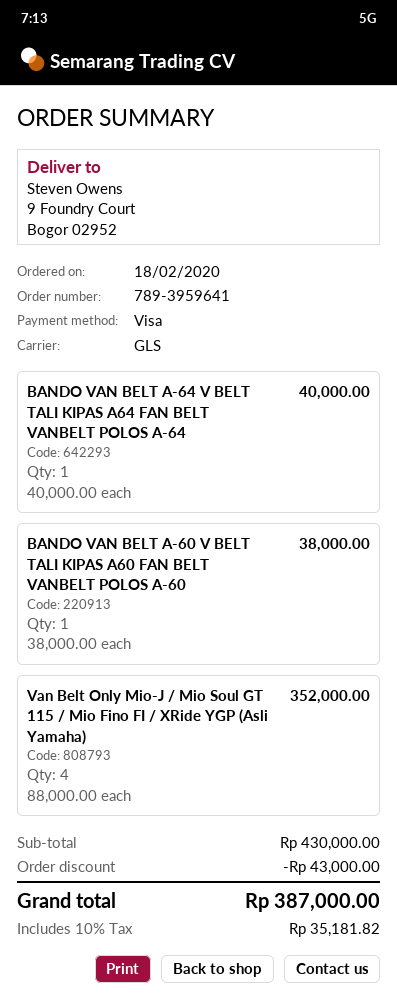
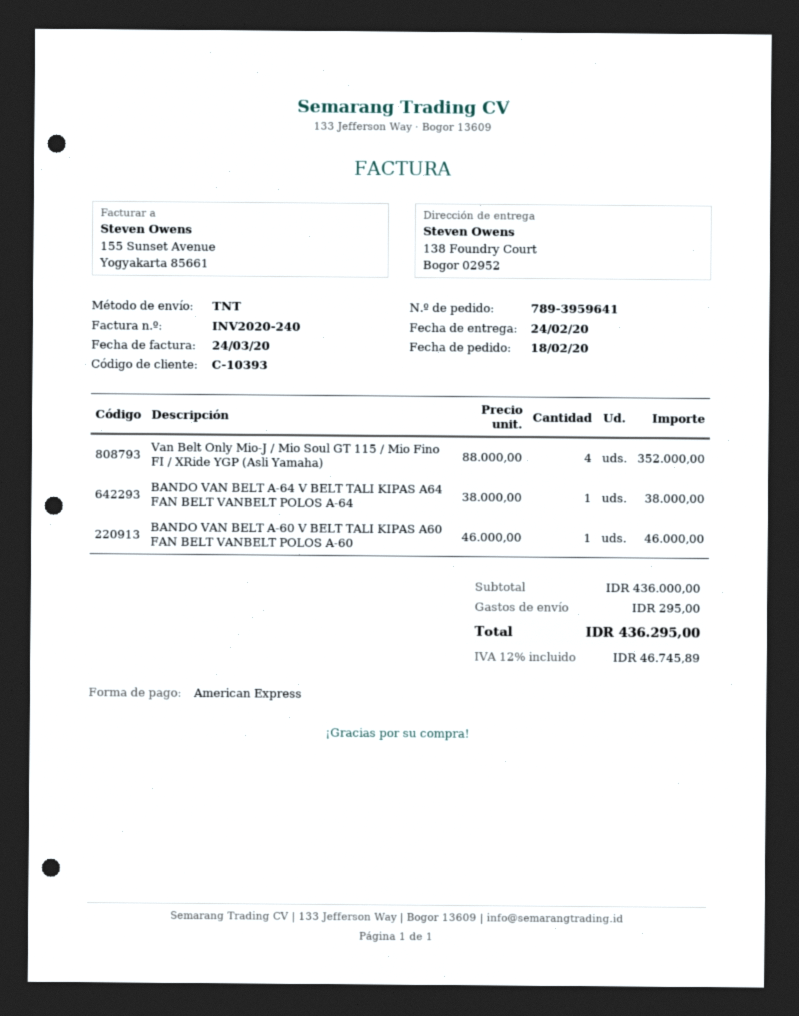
payment method: Visa -> American Express
shipping method: GLS -> TNT
ship to: 9 Foundry Court, Bogor 02952 -> 138 Foundry Court, Bogor 02952
BANDO VAN BELT A-64 V BELT TALI KIPAS A64 FAN BELT VANBELT POLOS A-64: 1 x 40000.00 = 40000.00 -> 1 x 38000.00 = 38000.00
BANDO VAN BELT A-60 V BELT TALI KIPAS A60 FAN BELT VANBELT POLOS A-60: 1 x 38000.00 = 38000.00 -> 1 x 46000.00 = 46000.00
subtotal: 430000.00 -> 436000.00
discount: 43000.00 -> none
shipping: none -> 295.00
tax: 10% = 35181.82 -> 12% = 46745.89
total: 387000.00 -> 436295.00

